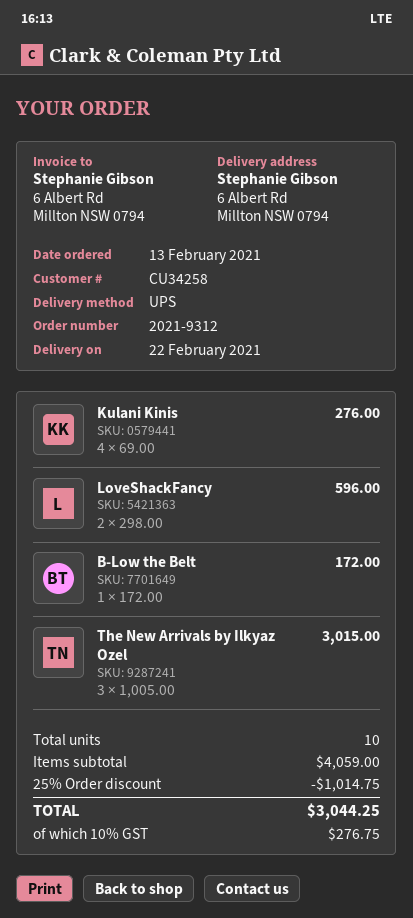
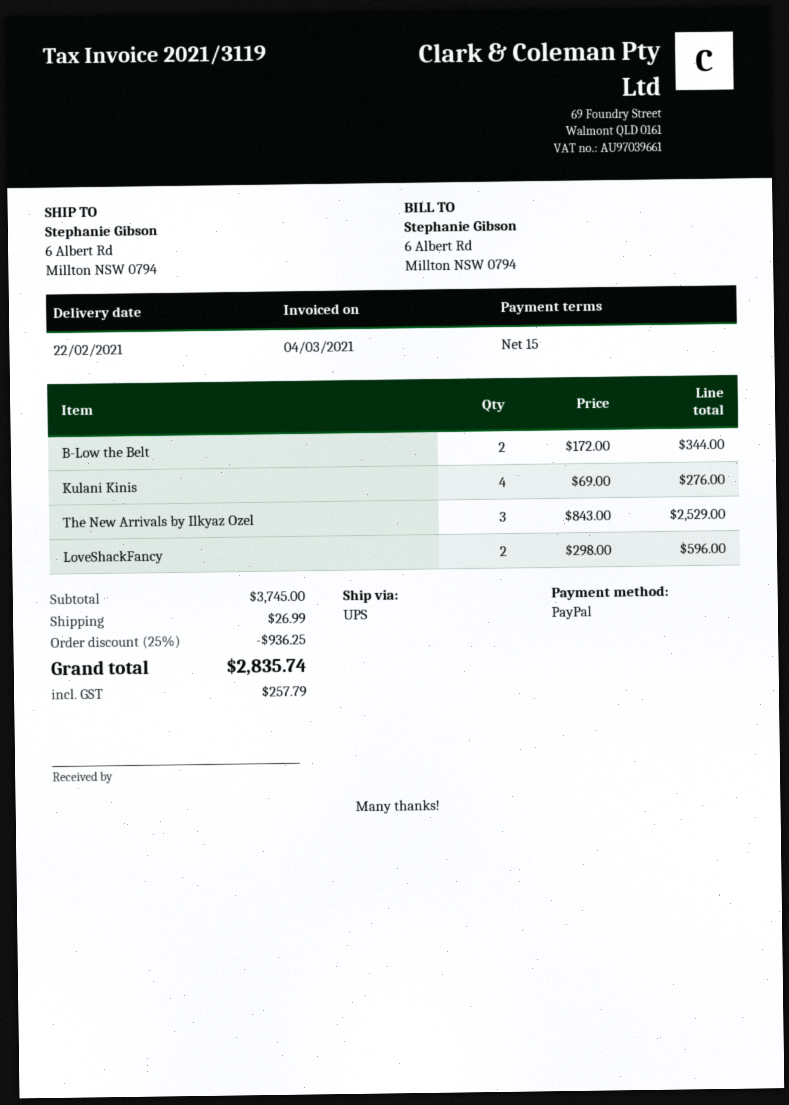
B-Low the Belt: 1 x 172.00 = 172.00 -> 2 x 172.00 = 344.00
The New Arrivals by Ilkyaz Ozel: 3 x 1005.00 = 3015.00 -> 3 x 843.00 = 2529.00
subtotal: 4059.00 -> 3745.00
discount: 25% = 1014.75 -> 25% = 936.25
shipping: none -> 26.99
tax: 276.75 -> 257.79
total: 3044.25 -> 2835.74

